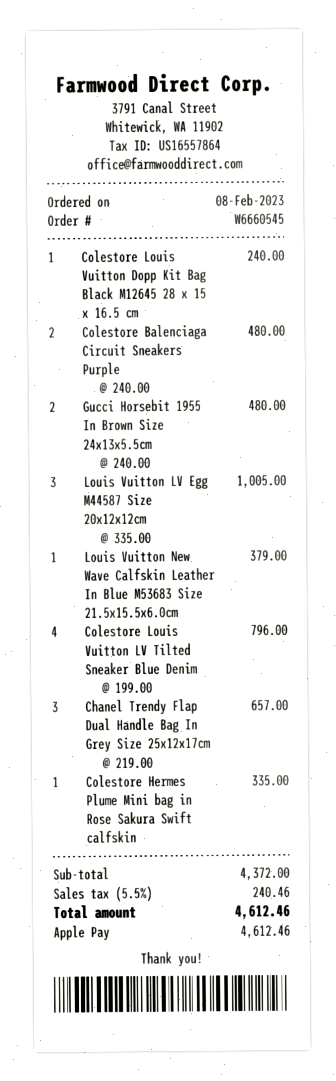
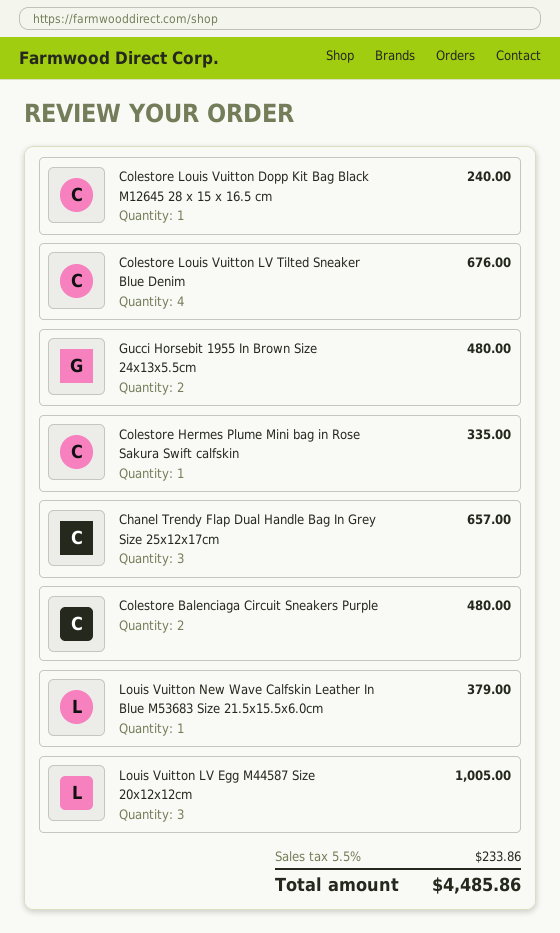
Colestore Louis Vuitton LV Tilted Sneaker Blue Denim: 4 for 796.00 -> 4 for 676.00
tax: 5.5% = 240.46 -> 5.5% = 233.86
total: 4612.46 -> 4485.86

